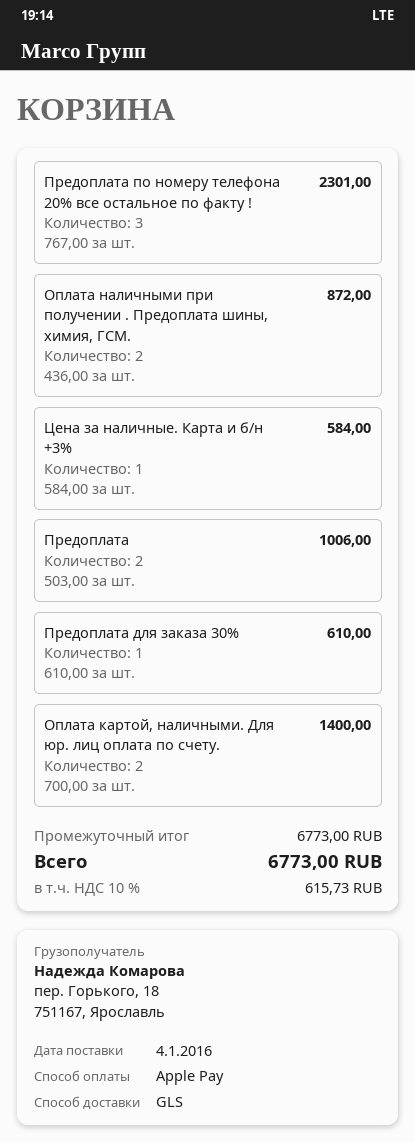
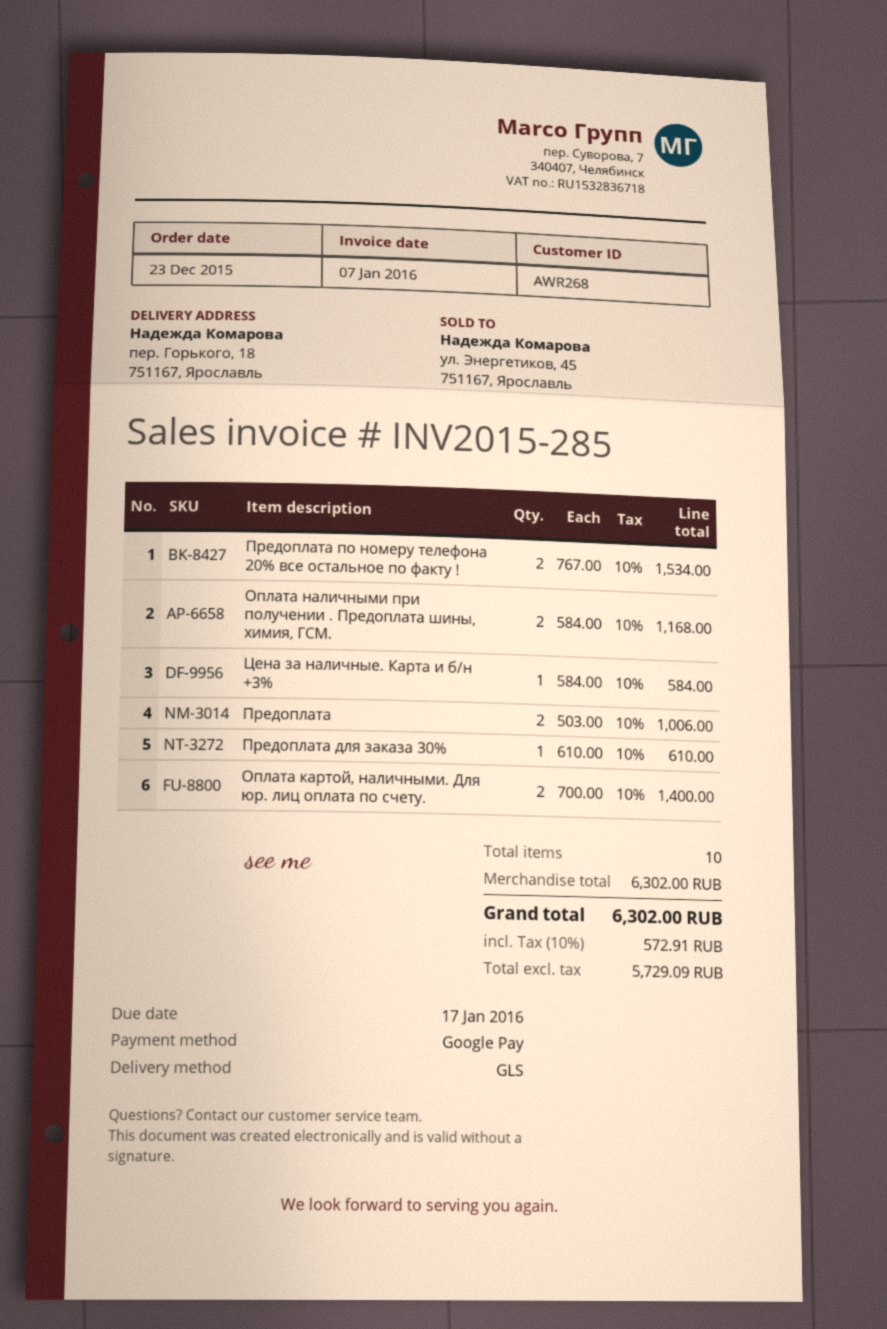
payment method: Apple Pay -> Google Pay
Предоплата по номеру телефона 20% все остальное по факту !: 3 x 767.00 = 2301.00 -> 2 x 767.00 = 1534.00
Оплата наличными при получении . Предоплата шины, химия, ГСМ.: 2 x 436.00 = 872.00 -> 2 x 584.00 = 1168.00
subtotal: 6773.00 -> 6302.00
tax: 10% = 615.73 -> 10% = 572.91
total: 6773.00 -> 6302.00

